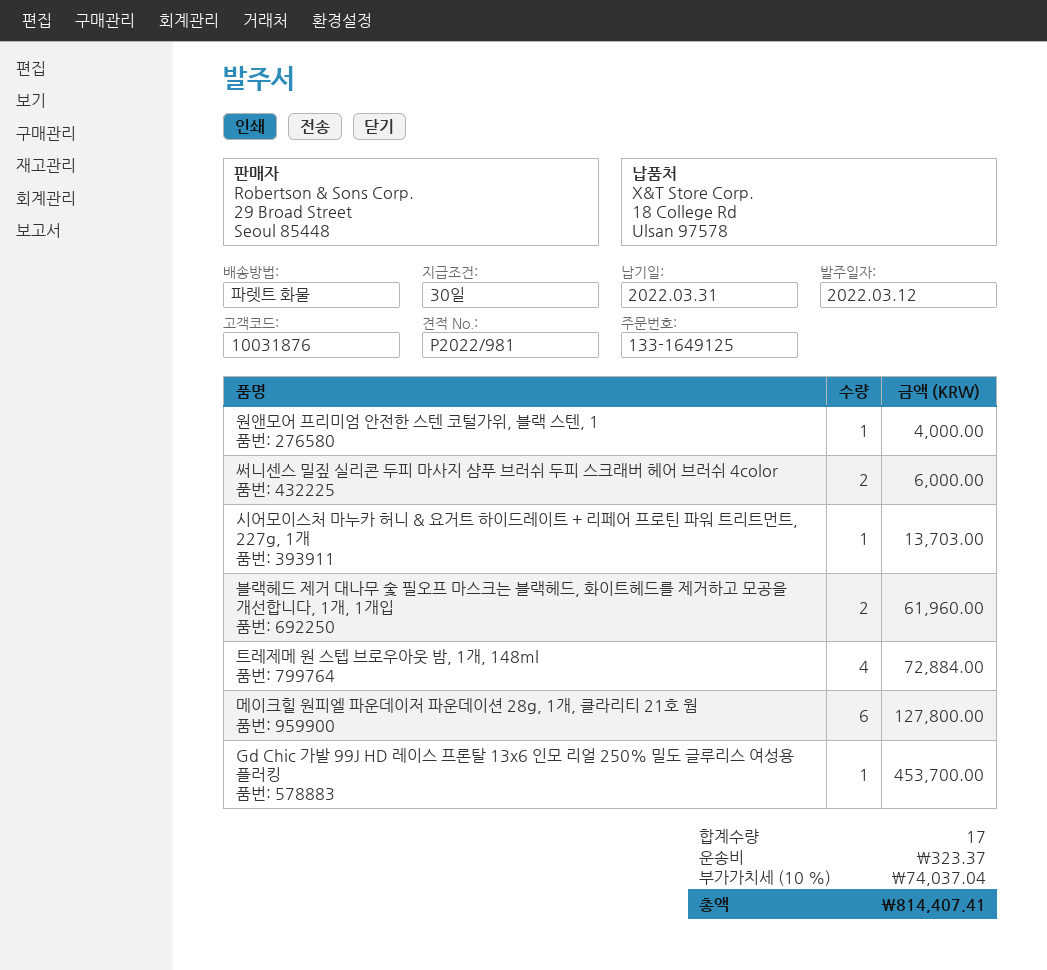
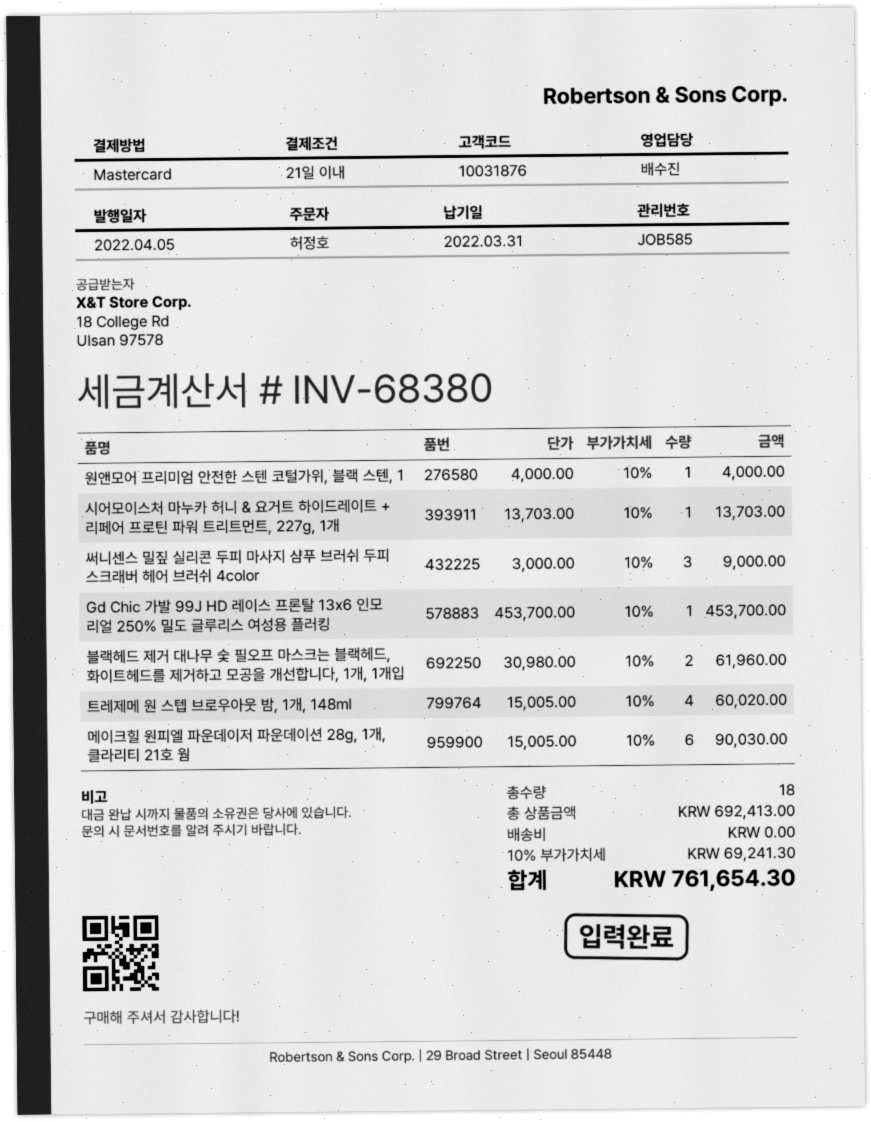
payment terms: 30 days -> 21 days
써니센스 밀짚 실리콘 두피 마사지 샴푸 브러쉬 두피 스크래버 헤어 브러쉬 4color: 2 for 6000.00 -> 3 for 9000.00
트레제메 원 스텝 브로우아웃 밤, 1개, 148ml: 4 for 72884.00 -> 4 for 60020.00
메이크힐 원피엘 파운데이저 파운데이션 28g, 1개, 클라리티 21호 웜: 6 for 127800.00 -> 6 for 90030.00
total quantity: 17 -> 18
shipping: 323.37 -> 0.00
tax: 10% = 74037.04 -> 10% = 69241.30
total: 814407.41 -> 761654.30

